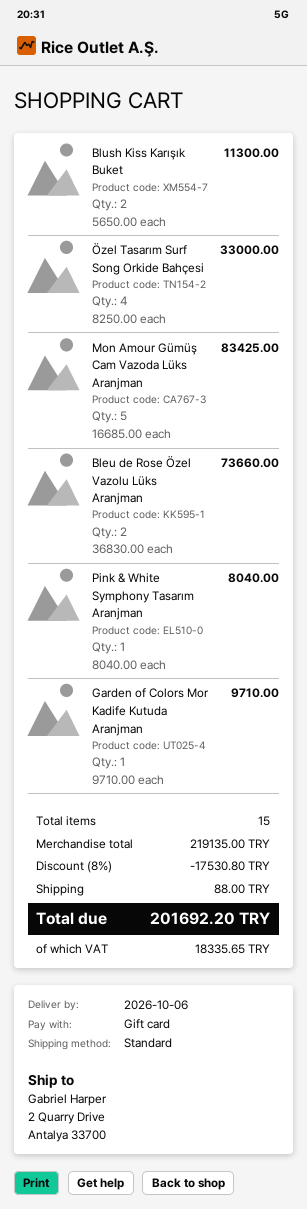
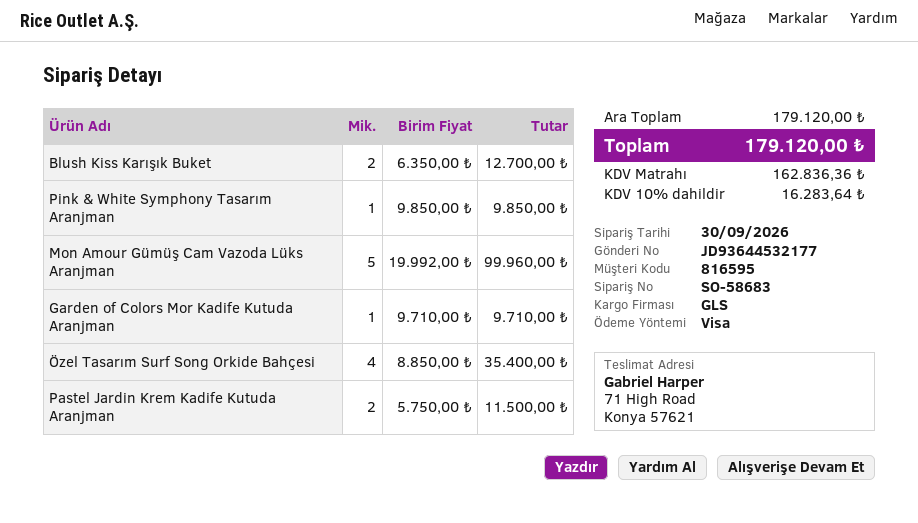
payment method: gift card -> Visa
shipping method: standard -> GLS
ship to: 2 Quarry Drive, Antalya 33700 -> 71 High Road, Konya 57621
Blush Kiss Karışık Buket: 2 x 5650.00 = 11300.00 -> 2 x 6350.00 = 12700.00
Özel Tasarım Surf Song Orkide Bahçesi: 4 x 8250.00 = 33000.00 -> 4 x 8850.00 = 35400.00
Mon Amour Gümüş Cam Vazoda Lüks Aranjman: 5 x 16685.00 = 83425.00 -> 5 x 19992.00 = 99960.00
Bleu de Rose Özel Vazolu Lüks Aranjman: 2 x 36830.00 = 73660.00 -> none
Pink & White Symphony Tasarım Aranjman: 1 x 8040.00 = 8040.00 -> 1 x 9850.00 = 9850.00
Pastel Jardin Krem Kadife Kutuda Aranjman: none -> 2 x 5750.00 = 11500.00
subtotal: 219135.00 -> 179120.00
discount: 8% = 17530.80 -> none
shipping: 88.00 -> none
tax: 18335.65 -> 16283.64
total: 201692.20 -> 179120.00

